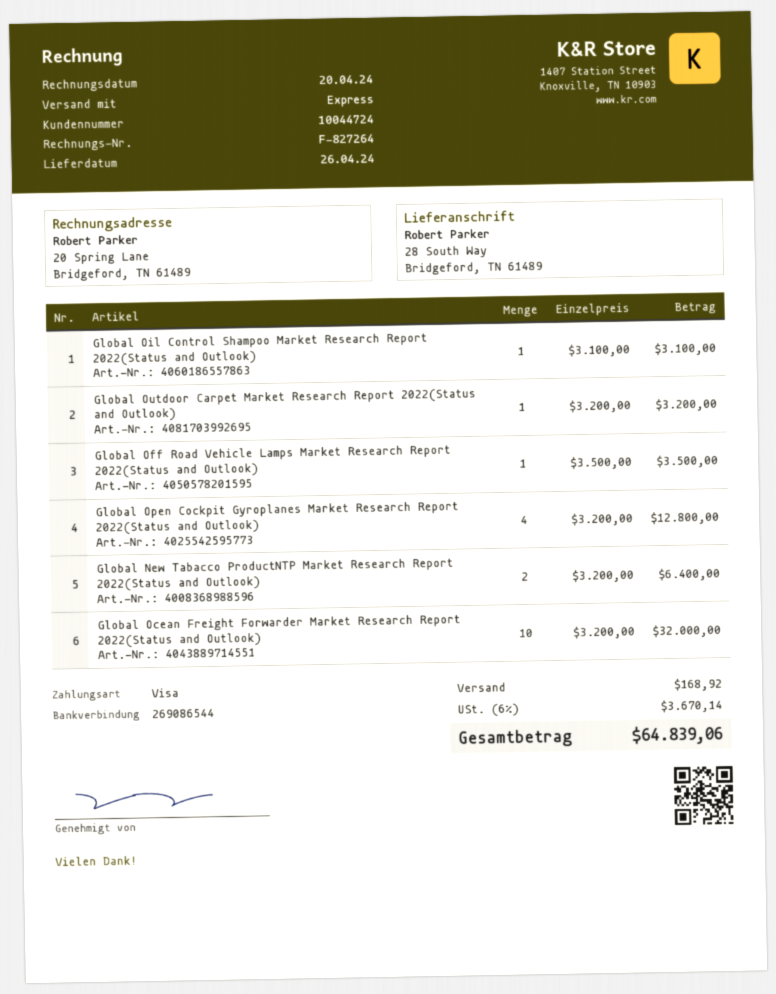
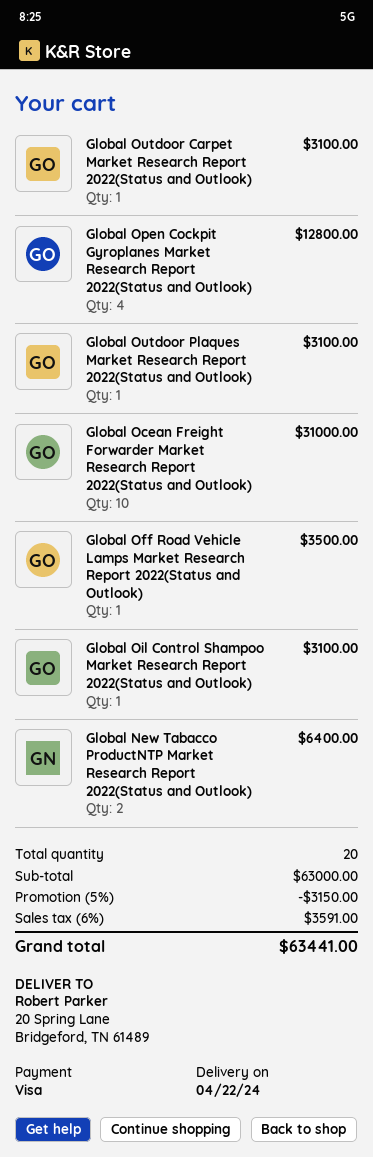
delivery date: 2024-04-26 -> 2024-04-22
ship to: 28 South Way, Bridgeford, TN 61489 -> 20 Spring Lane, Bridgeford, TN 61489
Global Outdoor Carpet Market Research Report 2022(Status and Outlook): 1 for 3200.00 -> 1 for 3100.00
Global Ocean Freight Forwarder Market Research Report 2022(Status and Outlook): 10 for 32000.00 -> 10 for 31000.00
Global Outdoor Plaques Market Research Report 2022(Status and Outlook): none -> 1 for 3100.00
discount: none -> 5% = 3150.00
shipping: 168.92 -> none
tax: 6% = 3670.14 -> 6% = 3591.00
total: 64839.06 -> 63441.00

